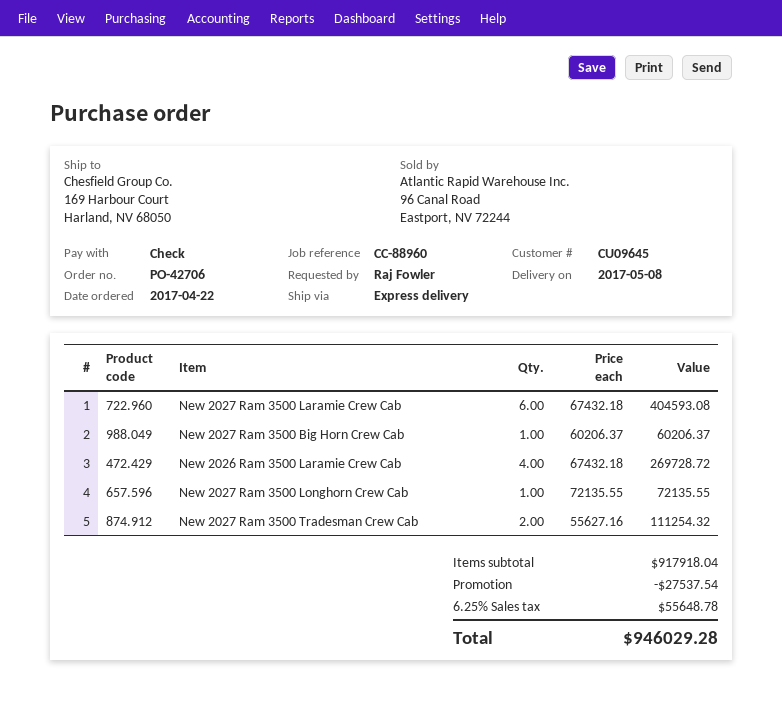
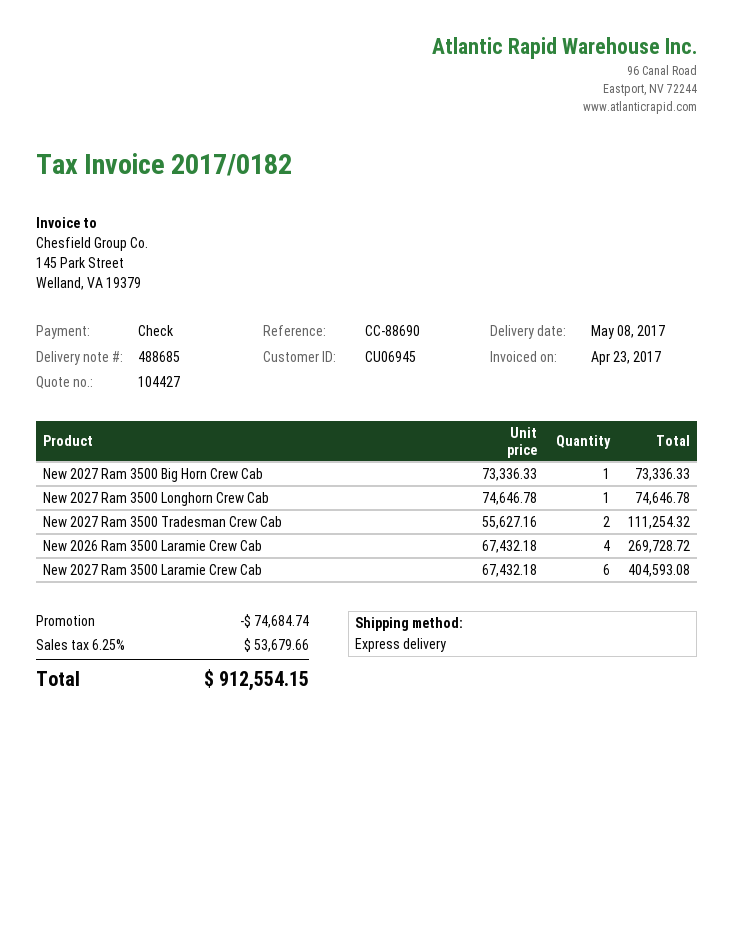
customer number: CU09645 -> CU06945
reference: CC-88960 -> CC-88690
New 2027 Ram 3500 Big Horn Crew Cab: 1 x 60206.37 = 60206.37 -> 1 x 73336.33 = 73336.33
New 2027 Ram 3500 Longhorn Crew Cab: 1 x 72135.55 = 72135.55 -> 1 x 74646.78 = 74646.78
discount: 27537.54 -> 74684.74
tax: 6.25% = 55648.78 -> 6.25% = 53679.66
total: 946029.28 -> 912554.15

